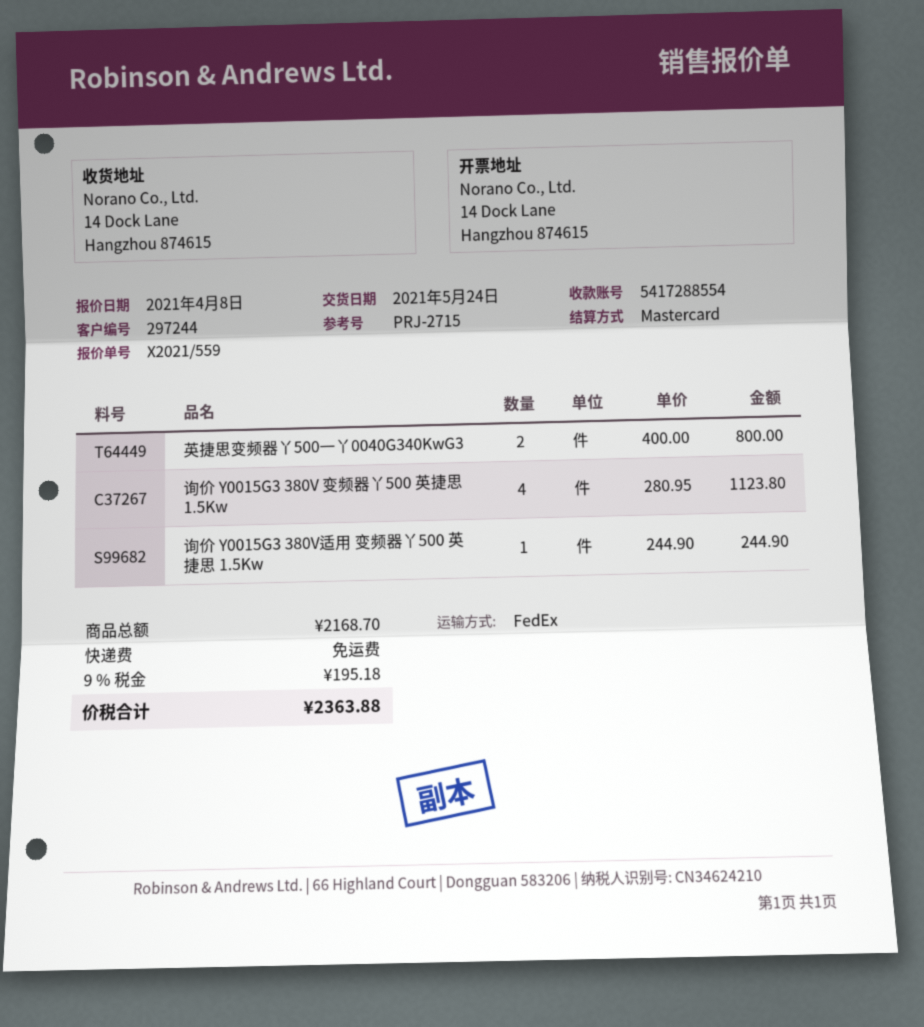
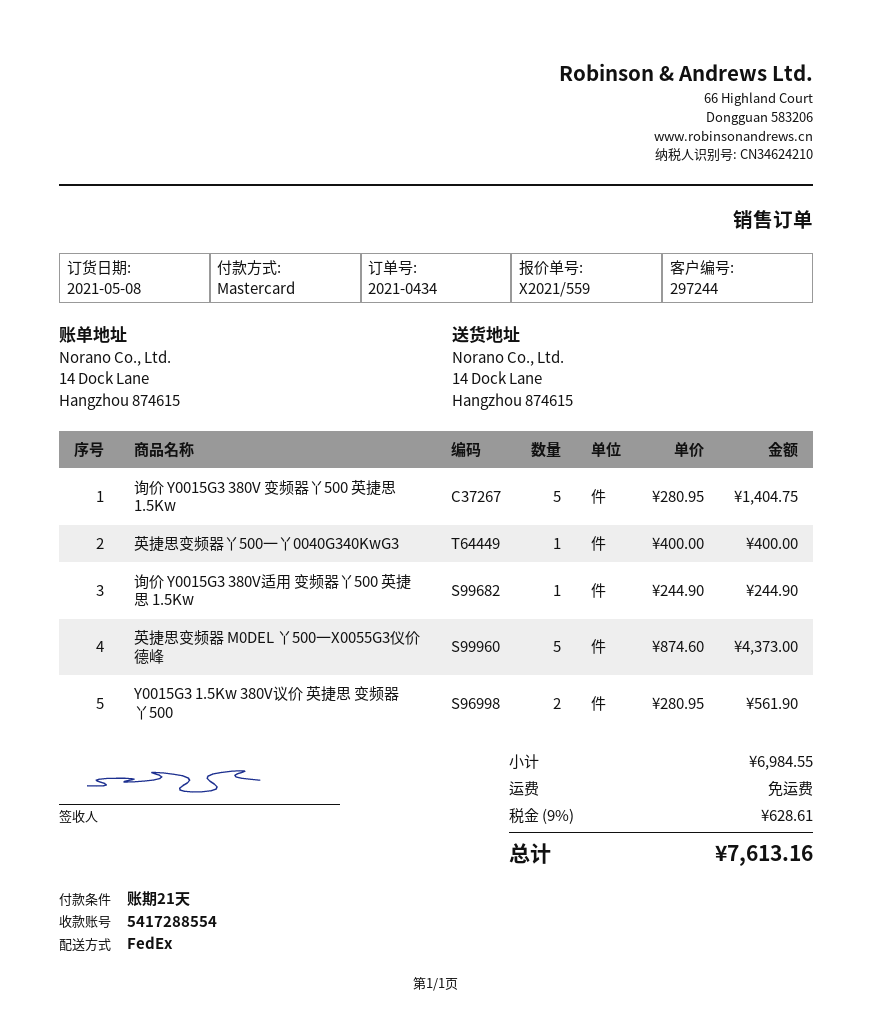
英捷思变频器丫500一丫0040G340KwG3: 2 x 400.00 = 800.00 -> 1 x 400.00 = 400.00
询价 Y0015G3 380V 变频器丫500 英捷思 1.5Kw: 4 x 280.95 = 1123.80 -> 5 x 280.95 = 1404.75
英捷思变频器 M0DEL 丫500一X0055G3仪价 德峰: none -> 5 x 874.60 = 4373.00
Y0015G3 1.5Kw 380V议价 英捷思 变频器丫500: none -> 2 x 280.95 = 561.90
subtotal: 2168.70 -> 6984.55
tax: 9% = 195.18 -> 9% = 628.61
total: 2363.88 -> 7613.16

